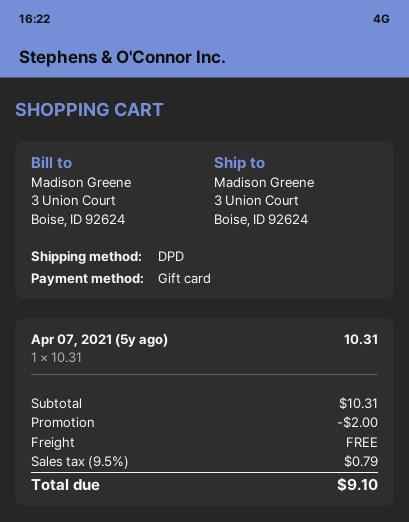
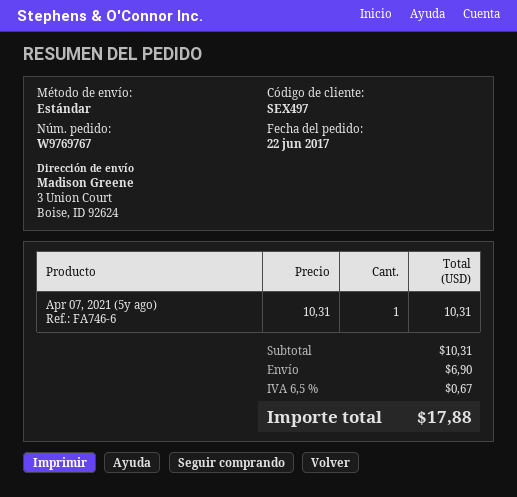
shipping method: DPD -> standard
discount: 2.00 -> none
shipping: 0.00 -> 6.90
tax: 9.5% = 0.79 -> 6.5% = 0.67
total: 9.10 -> 17.88

